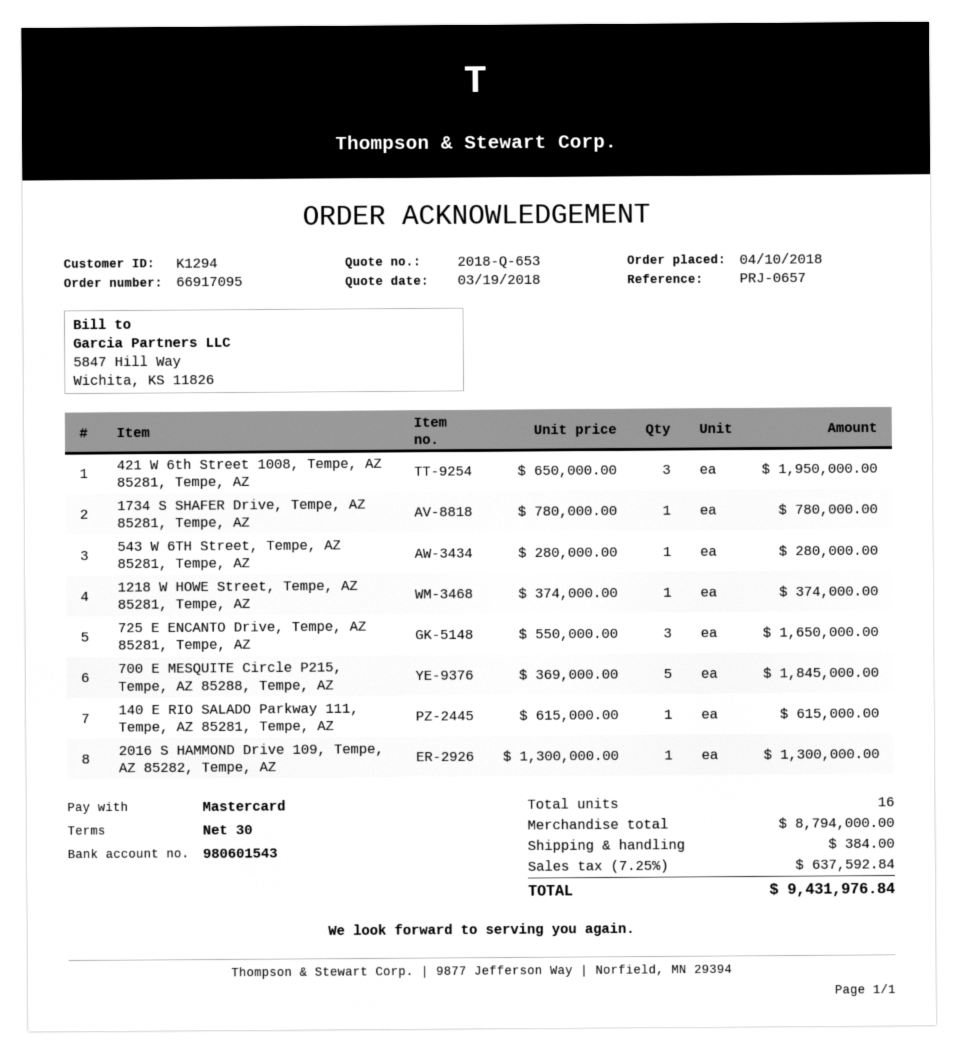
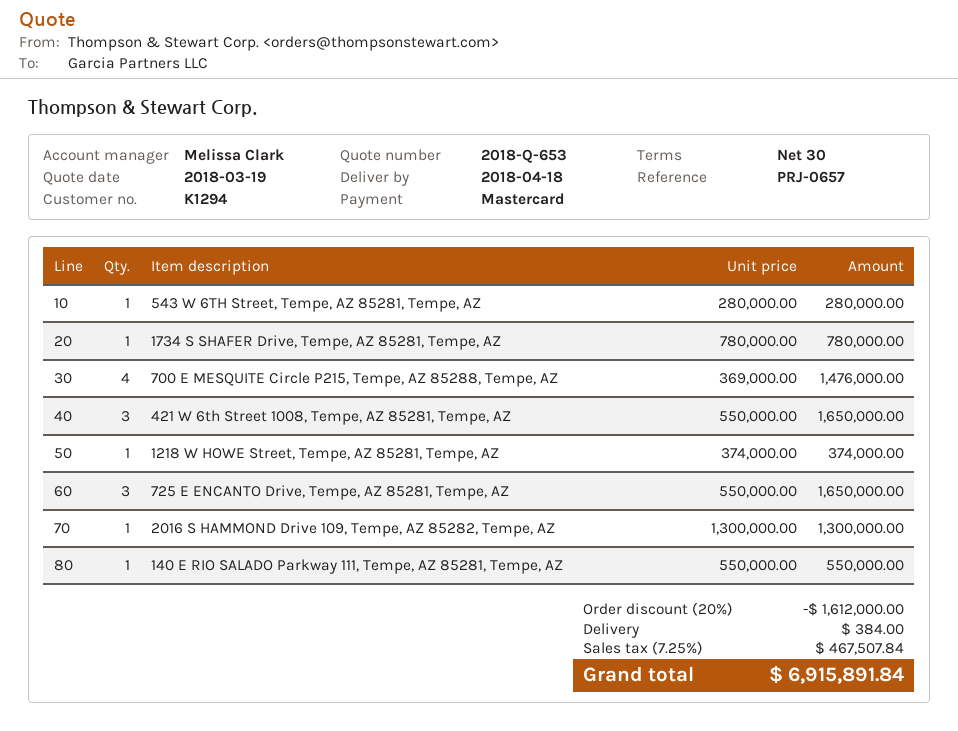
421 W 6th Street 1008, Tempe, AZ 85281, Tempe, AZ: 3 x 650000.00 = 1950000.00 -> 3 x 550000.00 = 1650000.00
700 E MESQUITE Circle P215, Tempe, AZ 85288, Tempe, AZ: 5 x 369000.00 = 1845000.00 -> 4 x 369000.00 = 1476000.00
140 E RIO SALADO Parkway 111, Tempe, AZ 85281, Tempe, AZ: 1 x 615000.00 = 615000.00 -> 1 x 550000.00 = 550000.00
discount: none -> 20% = 1612000.00
tax: 7.25% = 637592.84 -> 7.25% = 467507.84
total: 9431976.84 -> 6915891.84

